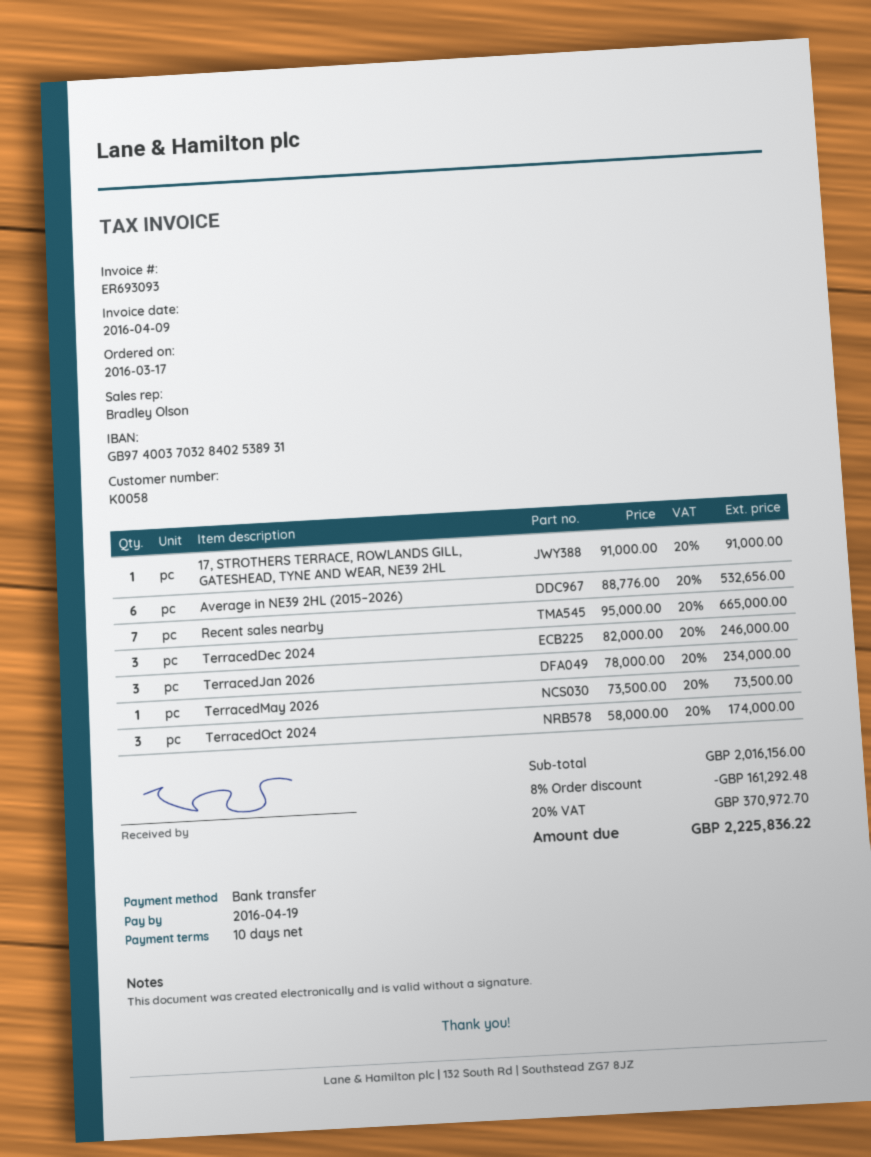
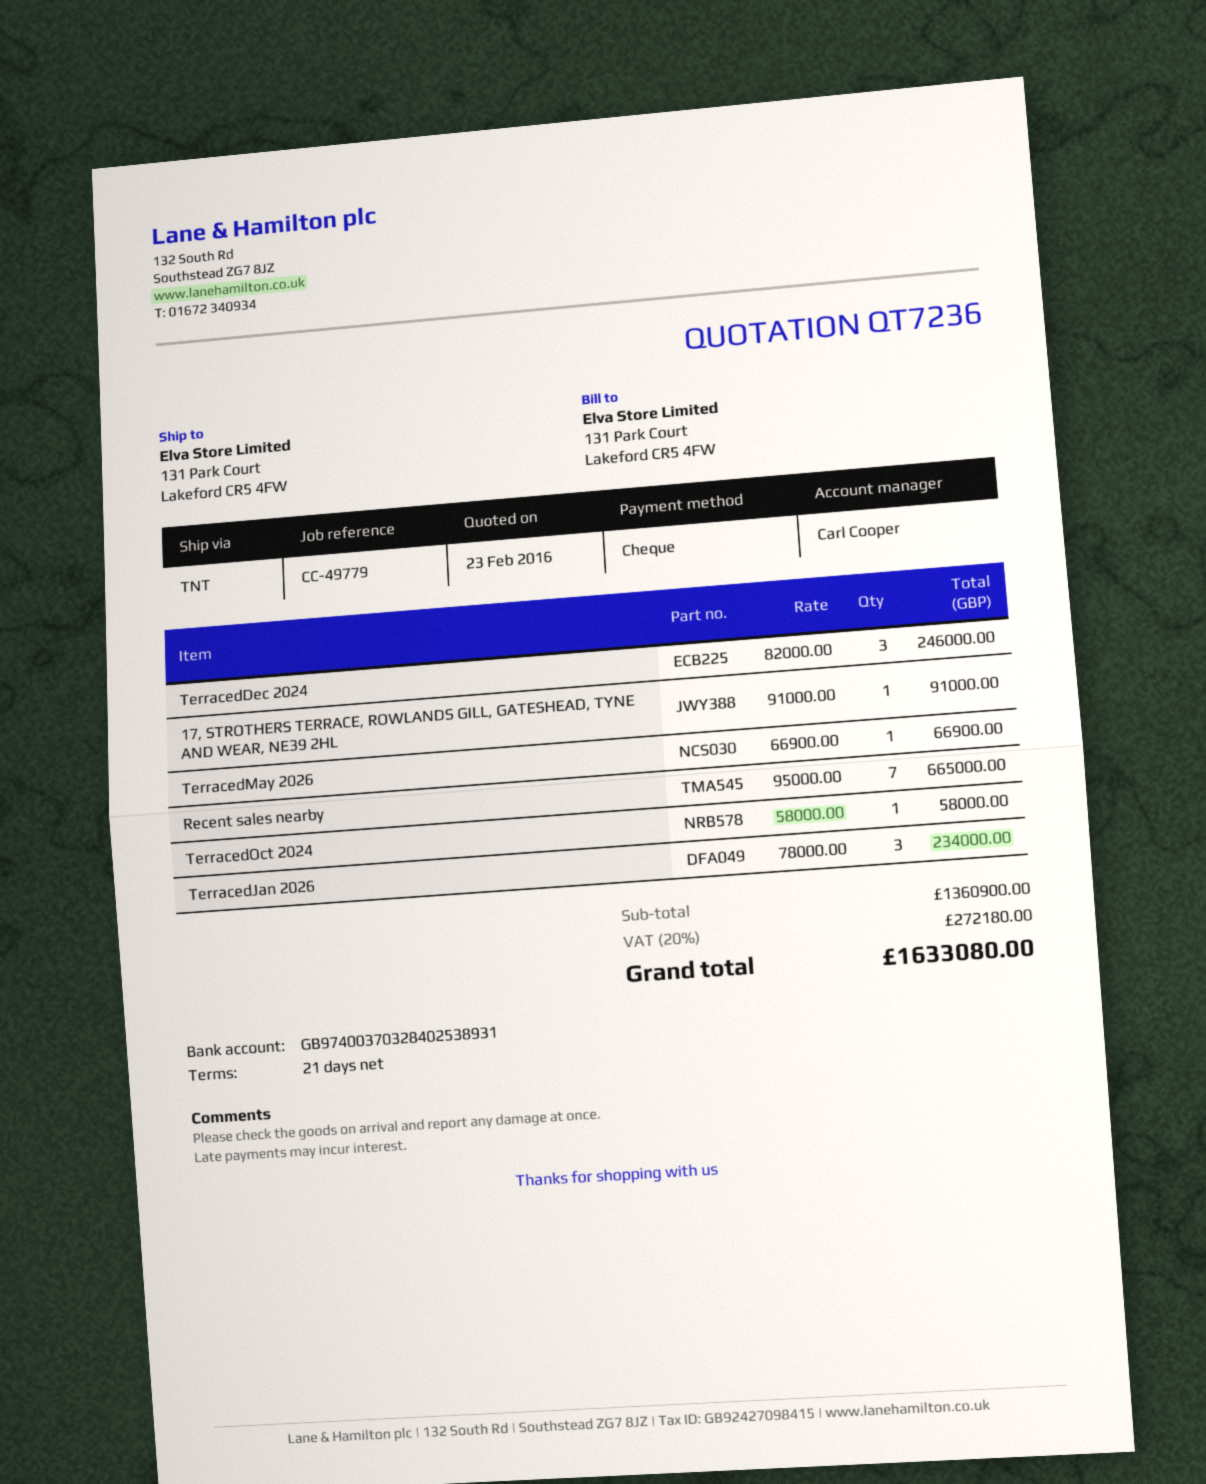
payment terms: 10 days -> 21 days
sales rep: Bradley Olson -> Carl Cooper
payment method: bank transfer -> cheque
Average in NE39 2HL (2015–2026): 6 x 88776.00 = 532656.00 -> none
TerracedMay 2026: 1 x 73500.00 = 73500.00 -> 1 x 66900.00 = 66900.00
TerracedOct 2024: 3 x 58000.00 = 174000.00 -> 1 x 58000.00 = 58000.00
subtotal: 2016156.00 -> 1360900.00
discount: 8% = 161292.48 -> none
tax: 20% = 370972.70 -> 20% = 272180.00
total: 2225836.22 -> 1633080.00

